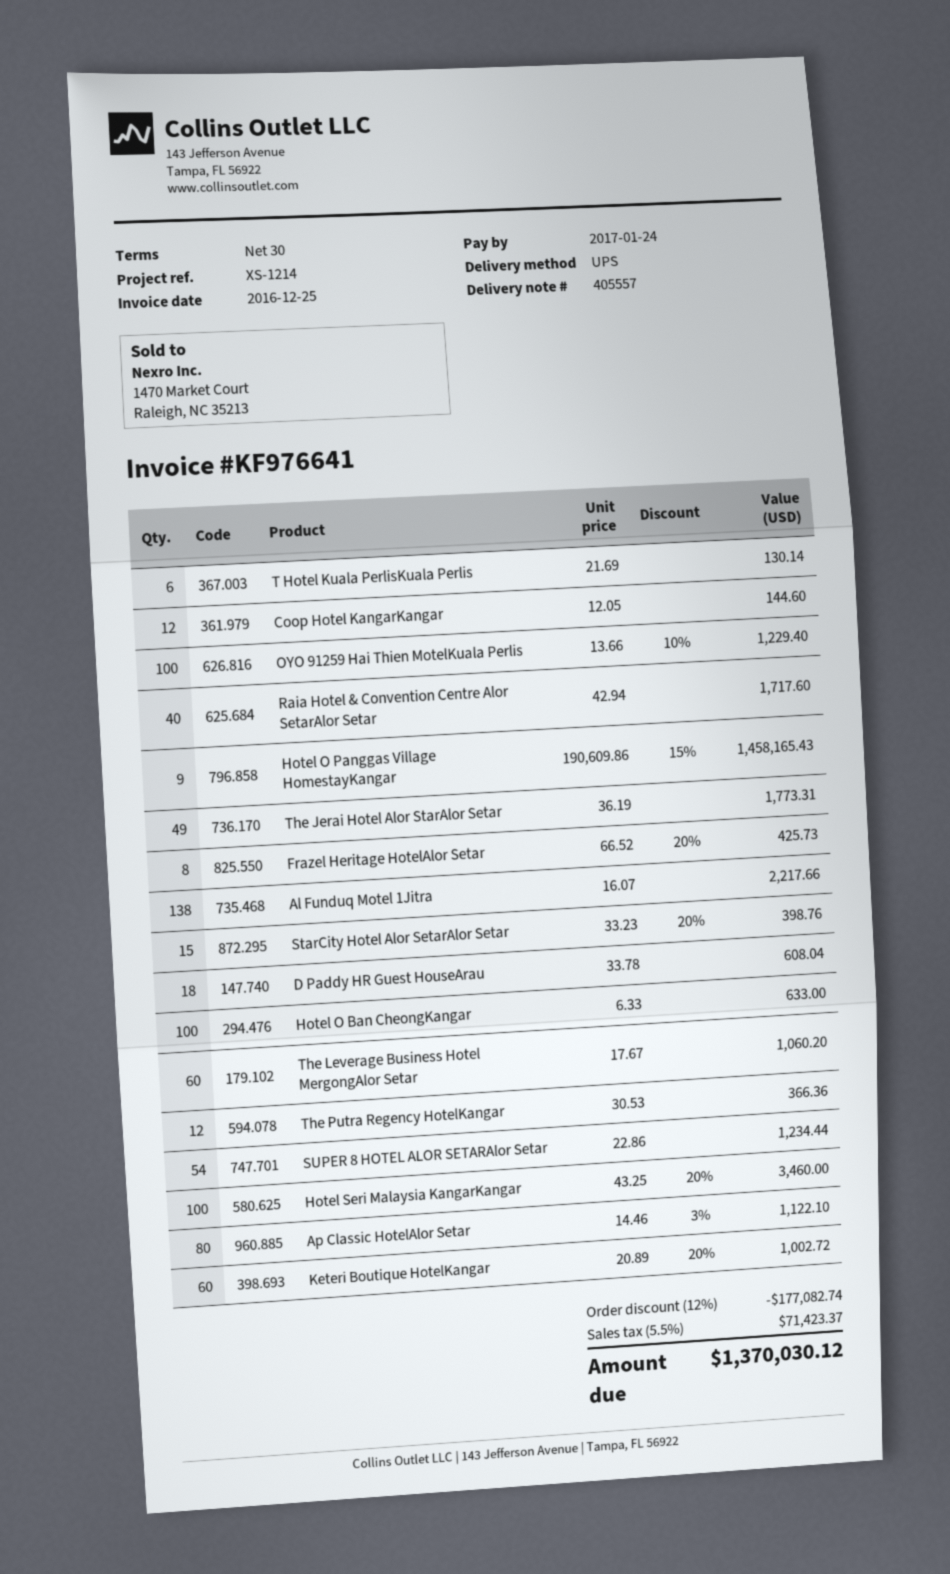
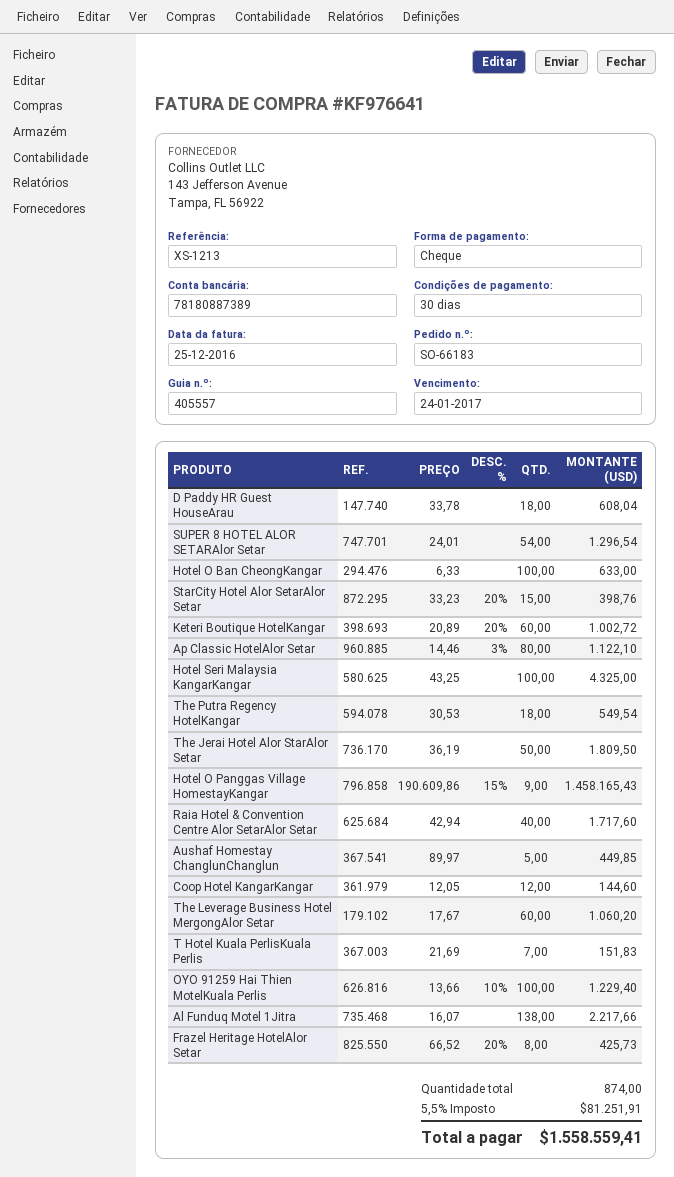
reference: XS-1214 -> XS-1213
T Hotel Kuala PerlisKuala Perlis: 6 x 21.69 = 130.14 -> 7 x 21.69 = 151.83
The Jerai Hotel Alor StarAlor Setar: 49 x 36.19 = 1773.31 -> 50 x 36.19 = 1809.50
The Putra Regency HotelKangar: 12 x 30.53 = 366.36 -> 18 x 30.53 = 549.54
SUPER 8 HOTEL ALOR SETARAlor Setar: 54 x 22.86 = 1234.44 -> 54 x 24.01 = 1296.54
Hotel Seri Malaysia KangarKangar: 100 x 43.25 - 20% = 3460.00 -> 100 x 43.25 = 4325.00
Aushaf Homestay ChanglunChanglun: none -> 5 x 89.97 = 449.85
discount: 12% = 177082.74 -> none
tax: 5.5% = 71423.37 -> 5.5% = 81251.91
total: 1370030.12 -> 1558559.41

